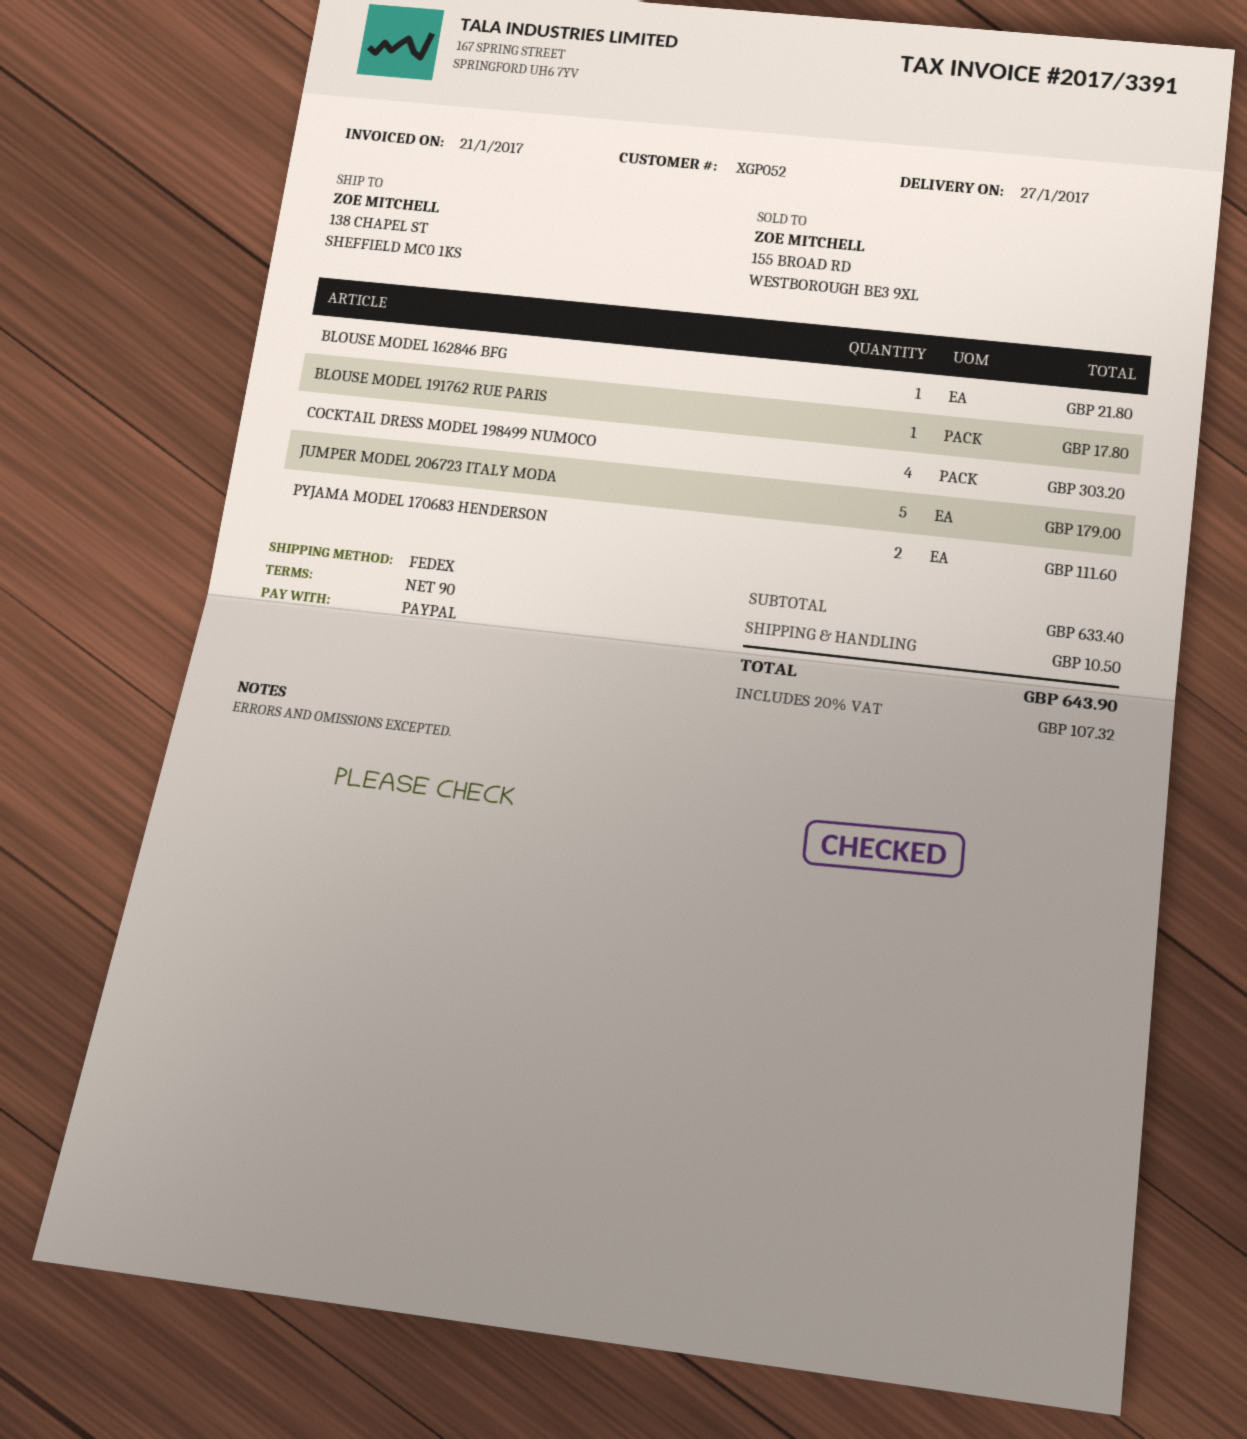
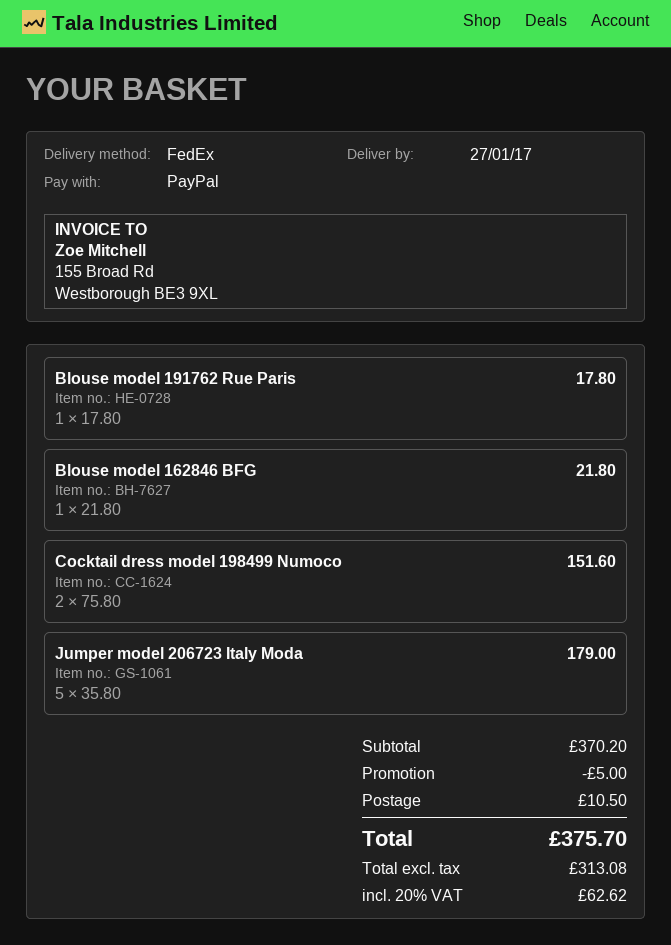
COCKTAIL DRESS MODEL 198499 NUMOCO: 4 for 303.20 -> 2 for 151.60
PYJAMA MODEL 170683 HENDERSON: 2 for 111.60 -> none
subtotal: 633.40 -> 370.20
discount: none -> 5.00
tax: 20% = 107.32 -> 20% = 62.62
total: 643.90 -> 375.70

